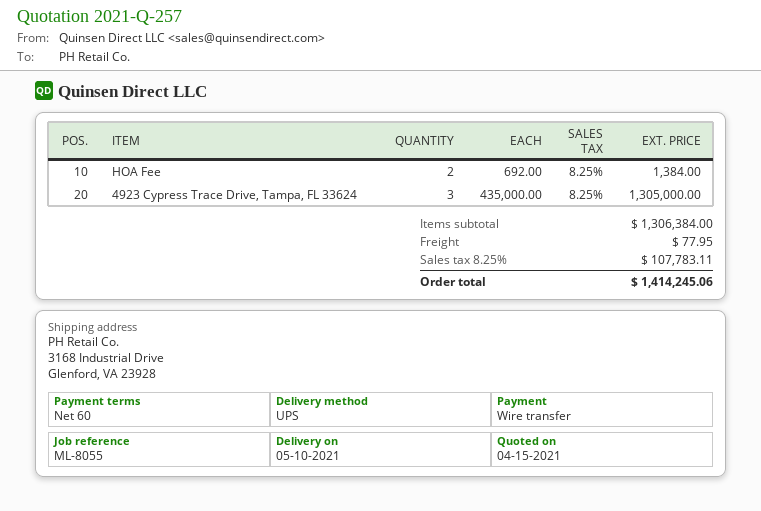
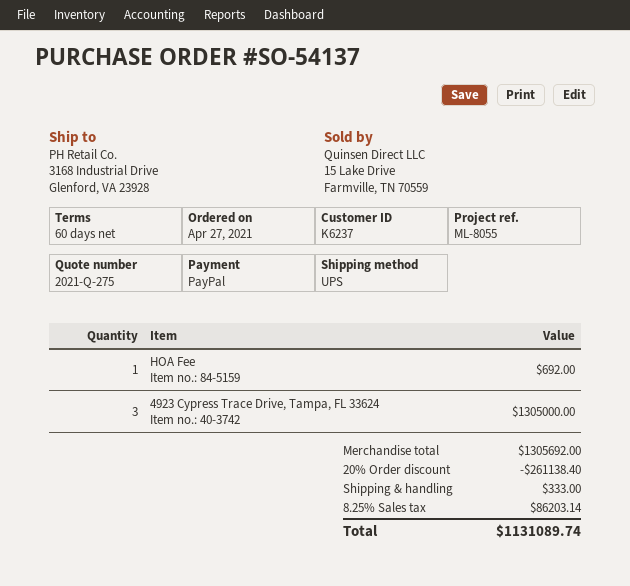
quote number: 2021-Q-257 -> 2021-Q-275
payment method: bank transfer -> PayPal
HOA Fee: 2 for 1384.00 -> 1 for 692.00
subtotal: 1306384.00 -> 1305692.00
discount: none -> 20% = 261138.40
shipping: 77.95 -> 333.00
tax: 8.25% = 107783.11 -> 8.25% = 86203.14
total: 1414245.06 -> 1131089.74

